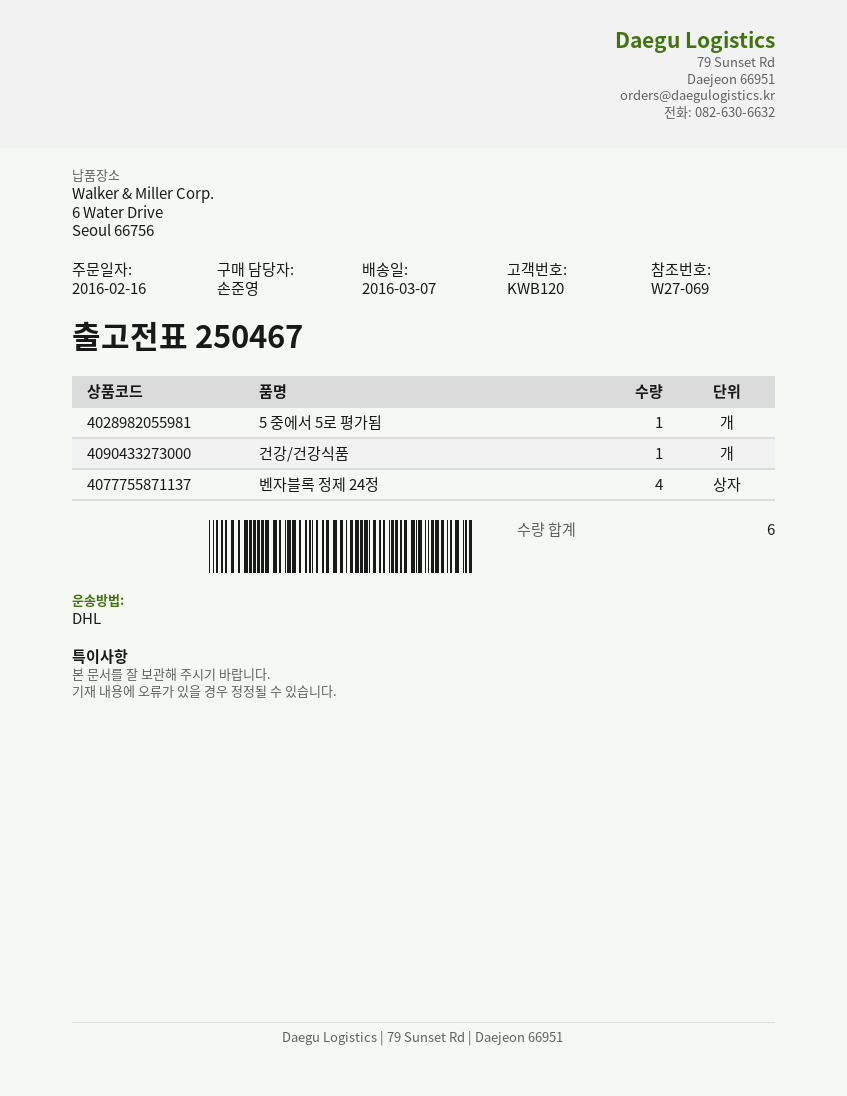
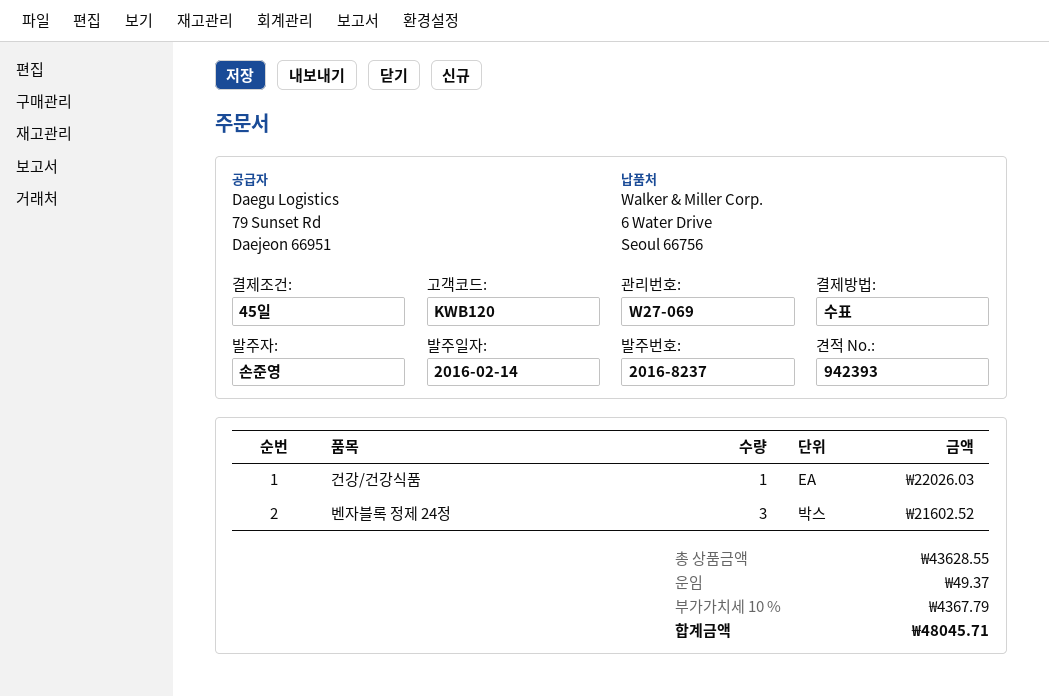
order date: 2016-02-16 -> 2016-02-14
5 중에서 5로 평가됨: 1 -> none
벤자블록 정제 24정: 4 -> 3

